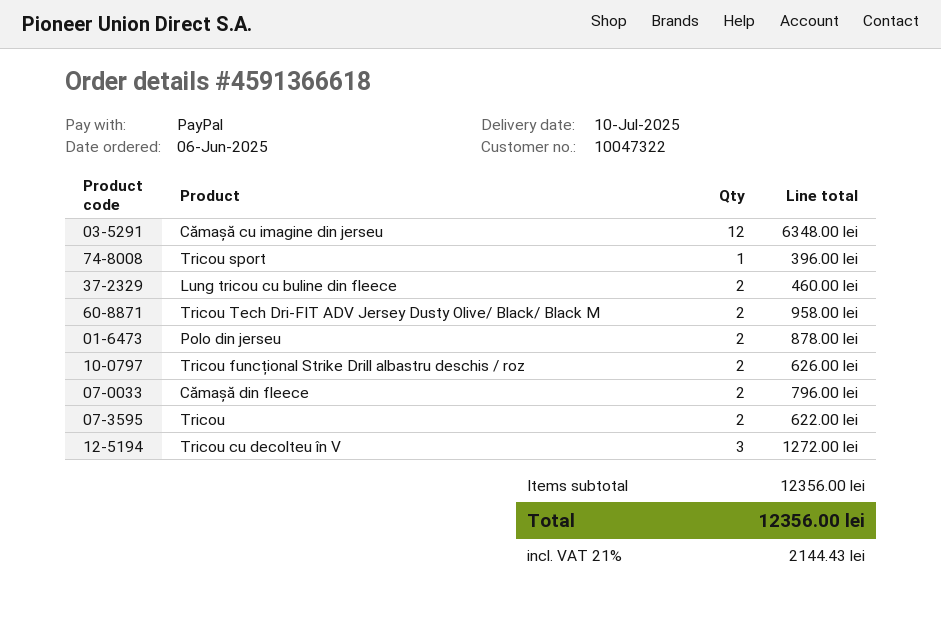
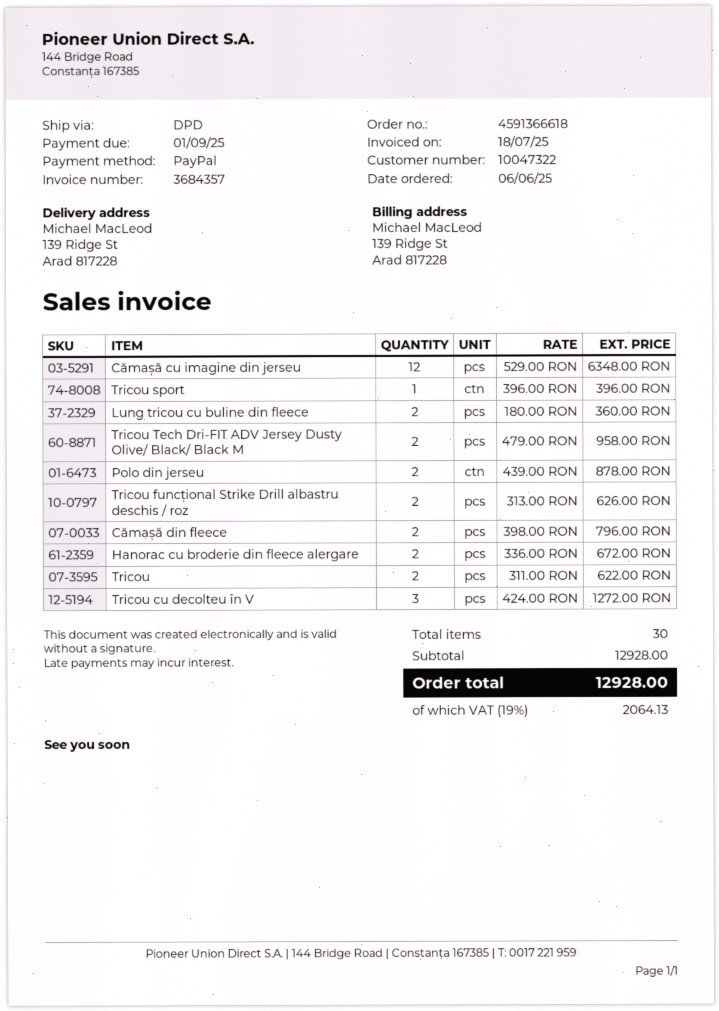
Lung tricou cu buline din fleece: 2 for 460.00 -> 2 for 360.00
Hanorac cu broderie din fleece alergare: none -> 2 for 672.00
subtotal: 12356.00 -> 12928.00
tax: 21% = 2144.43 -> 19% = 2064.13
total: 12356.00 -> 12928.00

